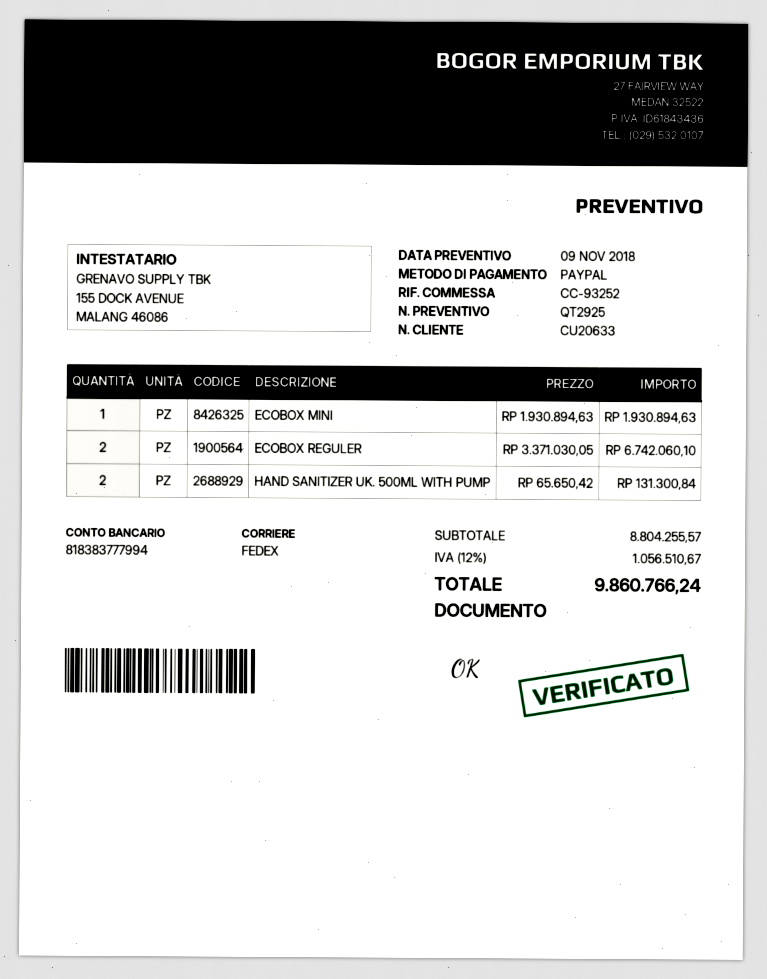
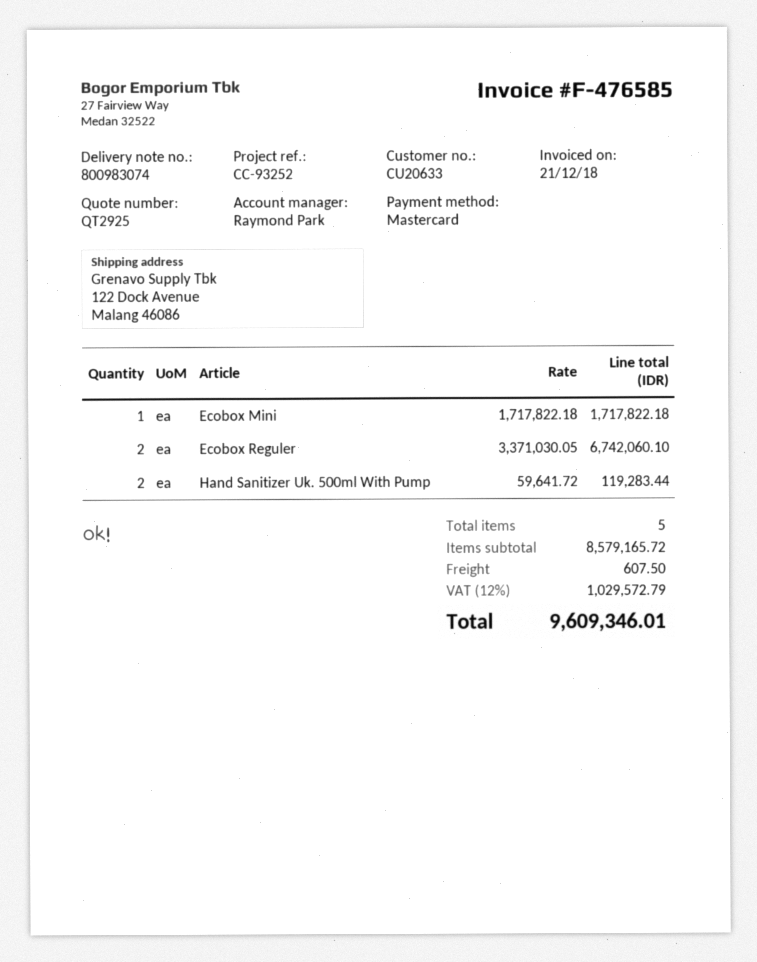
payment method: PayPal -> Mastercard
ECOBOX MINI: 1 x 1930894.63 = 1930894.63 -> 1 x 1717822.18 = 1717822.18
HAND SANITIZER UK. 500ML WITH PUMP: 2 x 65650.42 = 131300.84 -> 2 x 59641.72 = 119283.44
subtotal: 8804255.57 -> 8579165.72
shipping: none -> 607.50
tax: 12% = 1056510.67 -> 12% = 1029572.79
total: 9860766.24 -> 9609346.01

